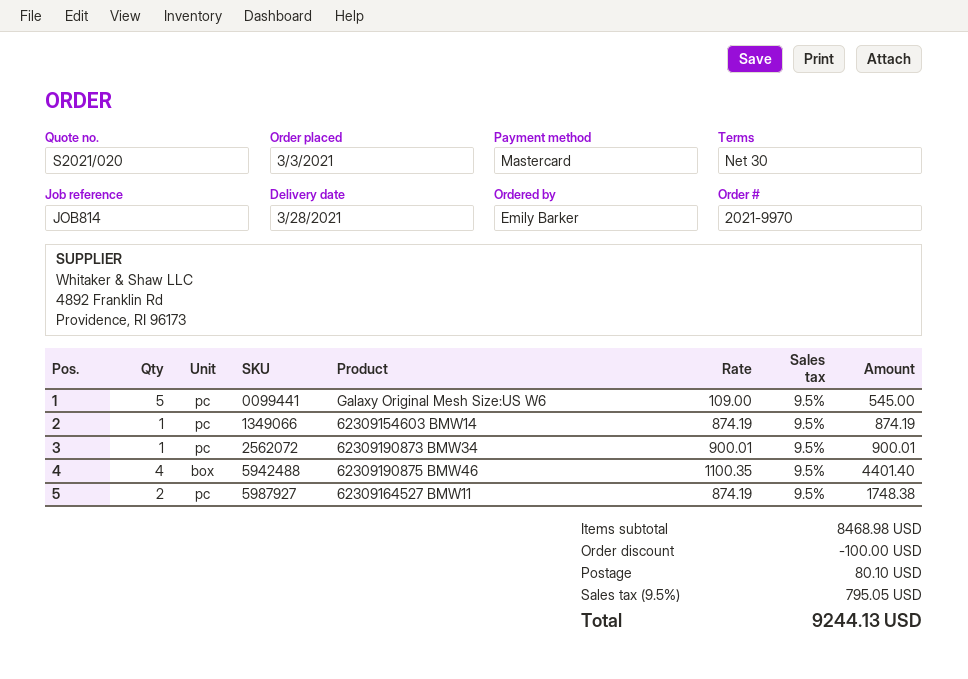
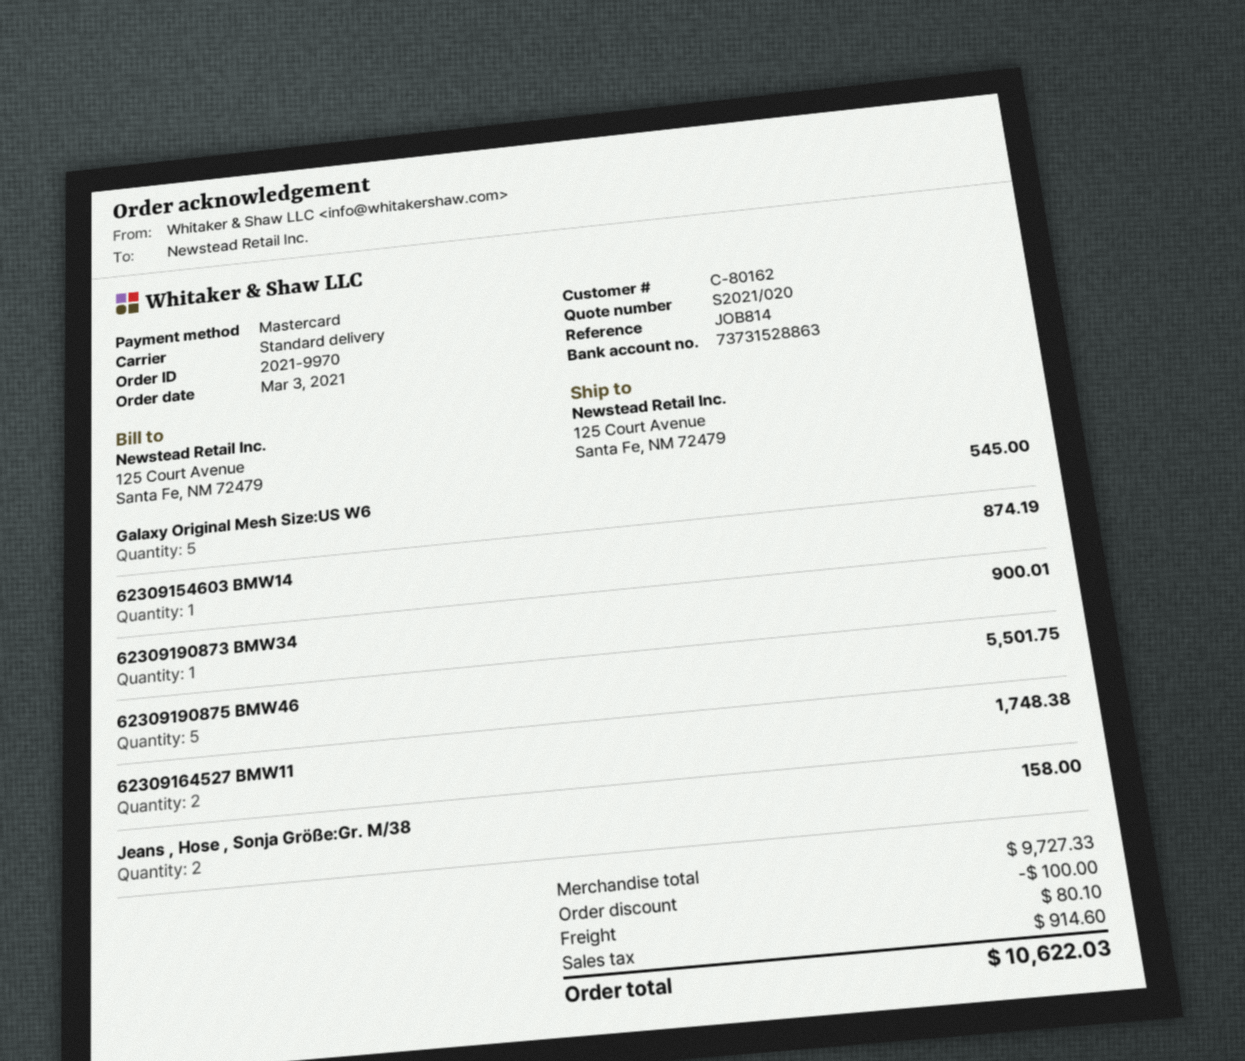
62309190875 BMW46: 4 for 4401.40 -> 5 for 5501.75
Jeans , Hose , Sonja Größe:Gr. M/38: none -> 2 for 158.00
subtotal: 8468.98 -> 9727.33
tax: 795.05 -> 914.60
total: 9244.13 -> 10622.03

